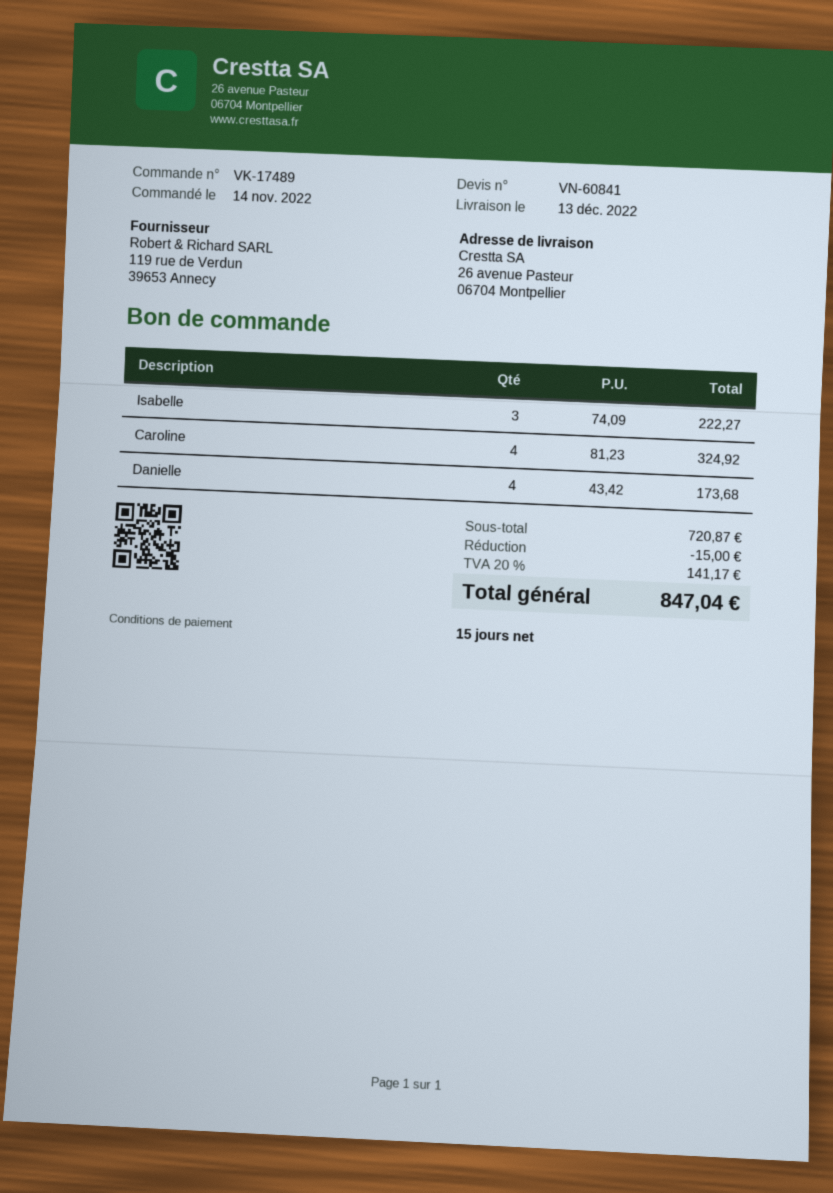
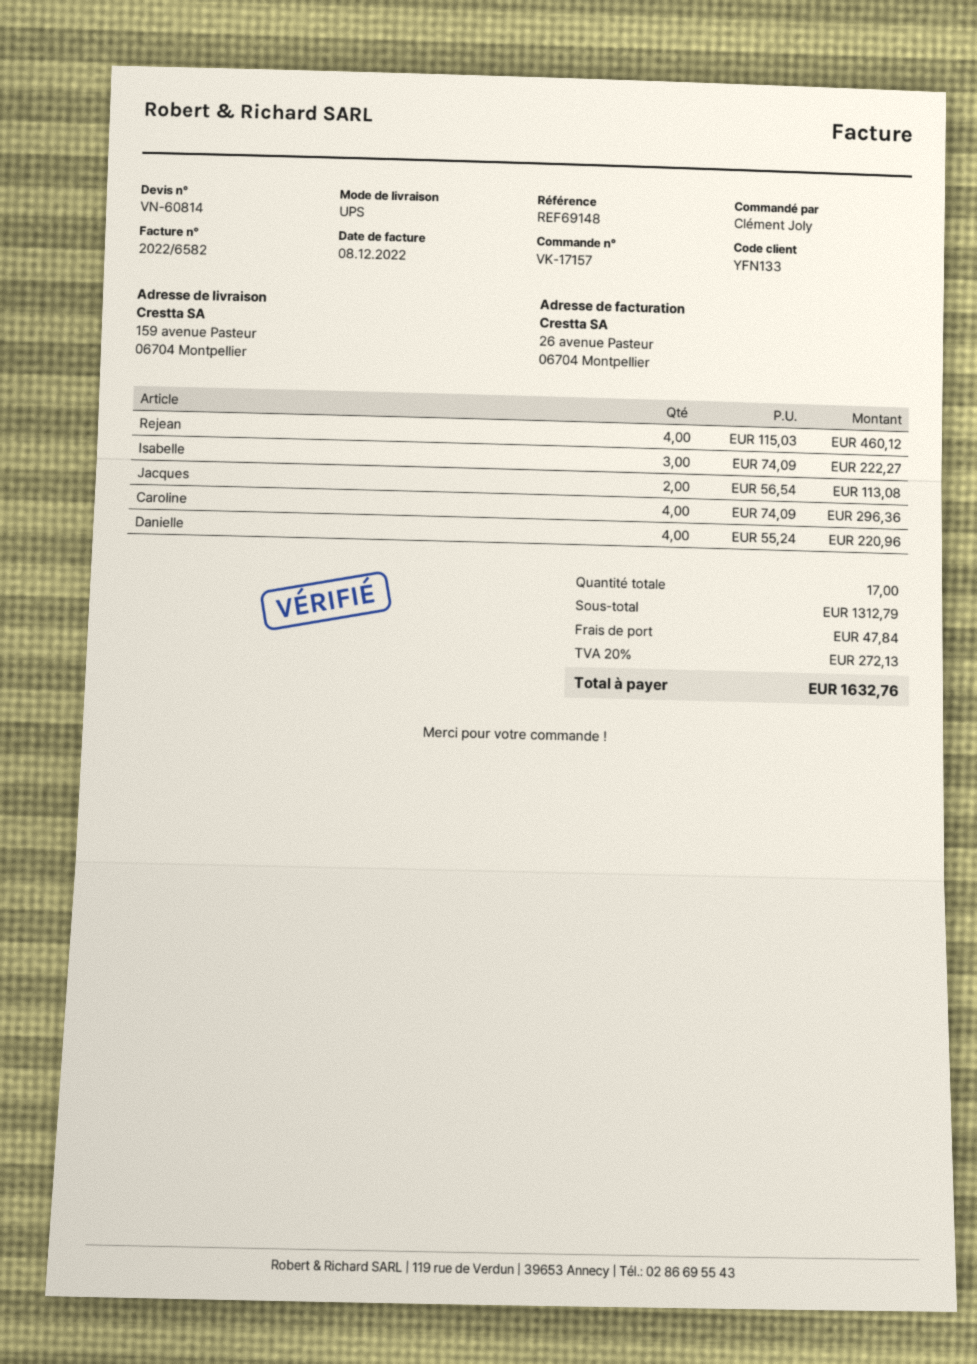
quote number: VN-60841 -> VN-60814
order number: VK-17489 -> VK-17157
ship to: 26 avenue Pasteur, 06704 Montpellier -> 159 avenue Pasteur, 06704 Montpellier
Caroline: 4 x 81.23 = 324.92 -> 4 x 74.09 = 296.36
Danielle: 4 x 43.42 = 173.68 -> 4 x 55.24 = 220.96
Rejean: none -> 4 x 115.03 = 460.12
Jacques: none -> 2 x 56.54 = 113.08
subtotal: 720.87 -> 1312.79
discount: 15.00 -> none
shipping: none -> 47.84
tax: 20% = 141.17 -> 20% = 272.13
total: 847.04 -> 1632.76

